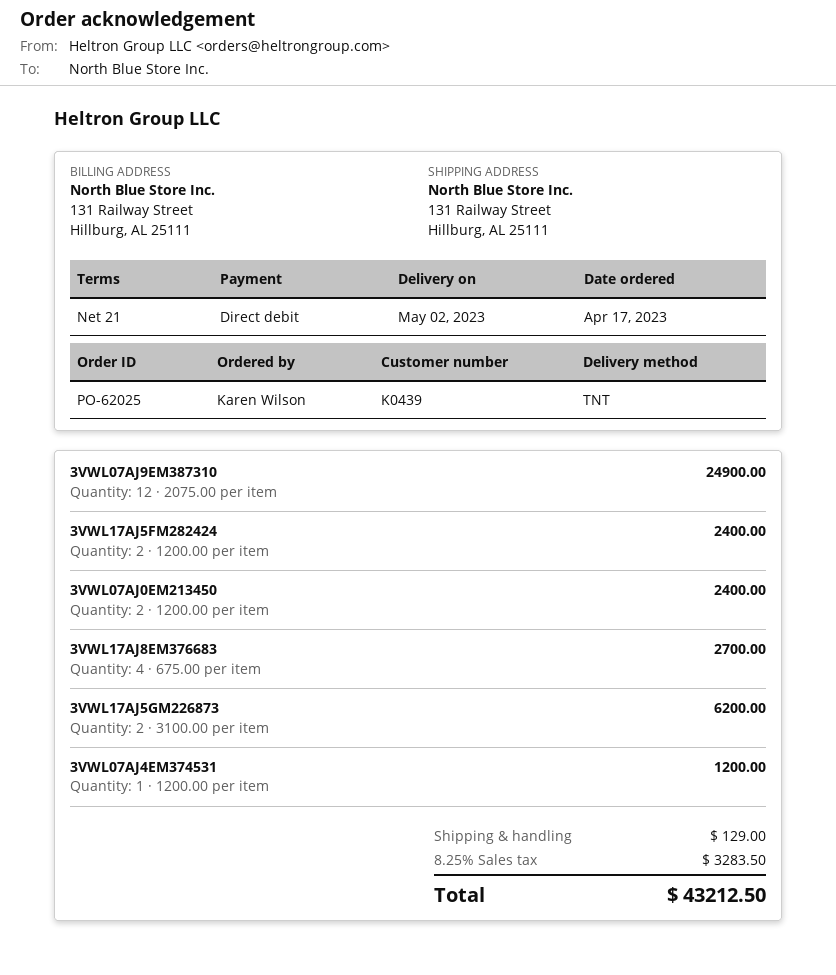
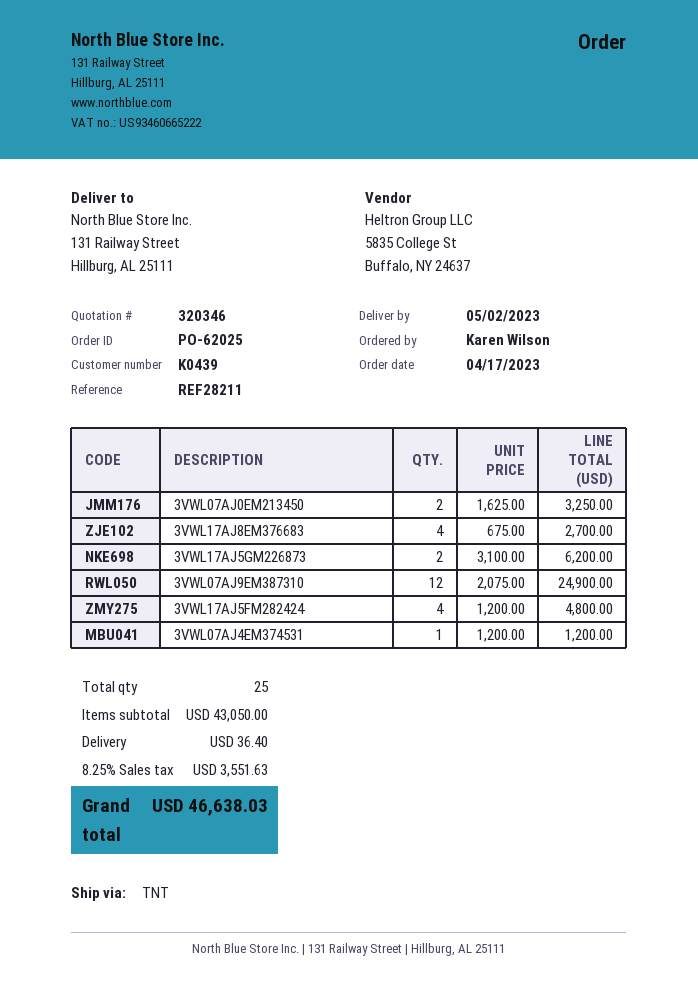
3VWL17AJ5FM282424: 2 x 1200.00 = 2400.00 -> 4 x 1200.00 = 4800.00
3VWL07AJ0EM213450: 2 x 1200.00 = 2400.00 -> 2 x 1625.00 = 3250.00
shipping: 129.00 -> 36.40
tax: 8.25% = 3283.50 -> 8.25% = 3551.63
total: 43212.50 -> 46638.03

